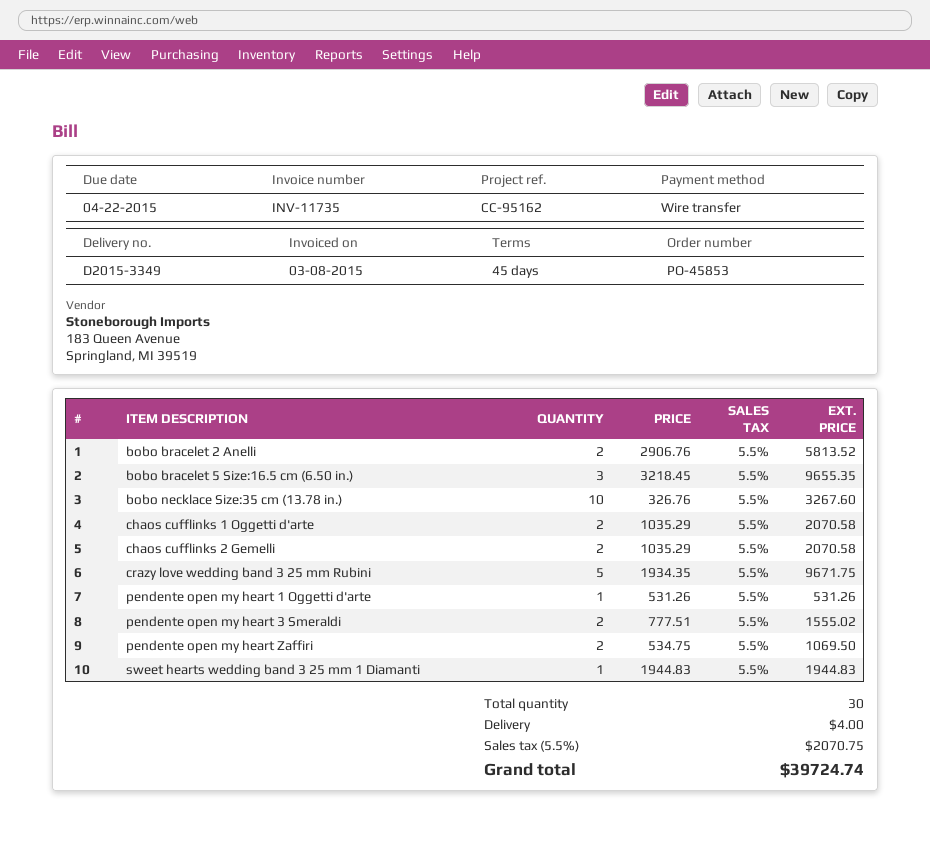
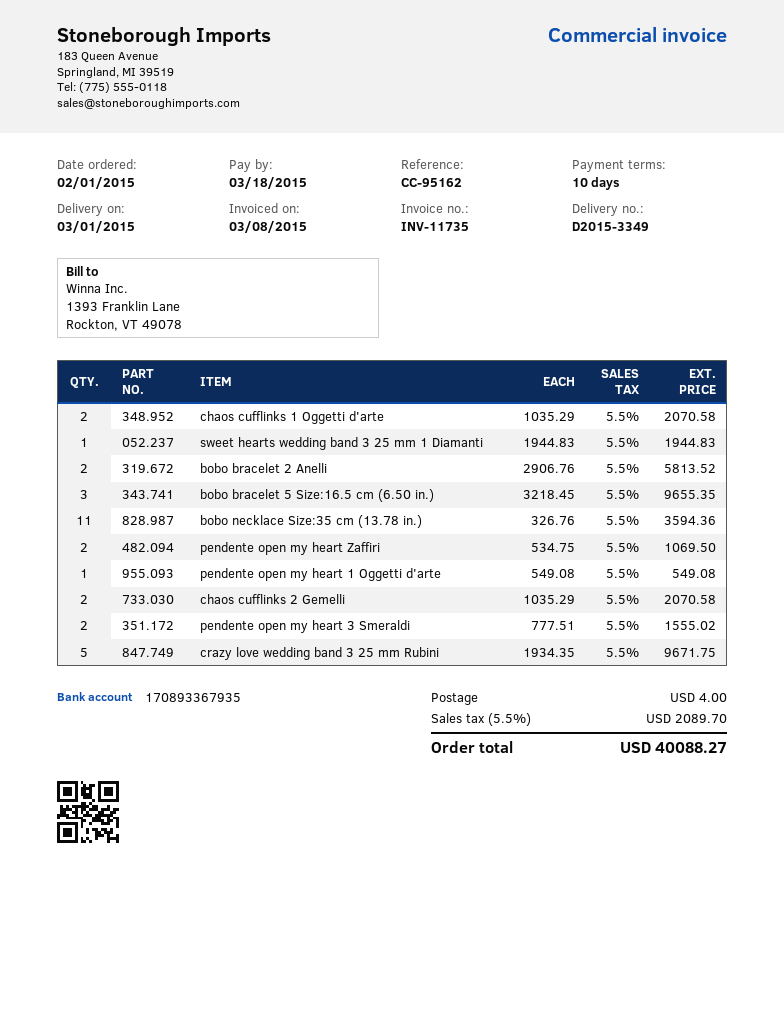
payment terms: 45 days -> 10 days
due date: 2015-04-22 -> 2015-03-18
bobo necklace Size:35 cm (13.78 in.): 10 x 326.76 = 3267.60 -> 11 x 326.76 = 3594.36
pendente open my heart 1 Oggetti d'arte: 1 x 531.26 = 531.26 -> 1 x 549.08 = 549.08
tax: 5.5% = 2070.75 -> 5.5% = 2089.70
total: 39724.74 -> 40088.27

